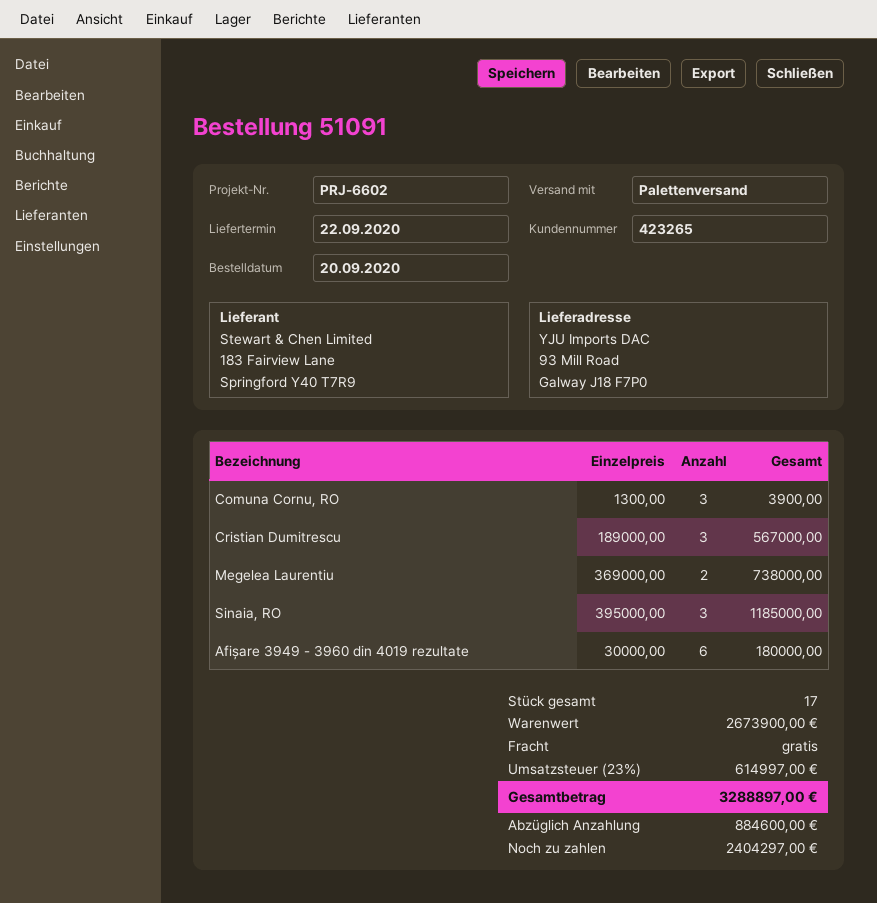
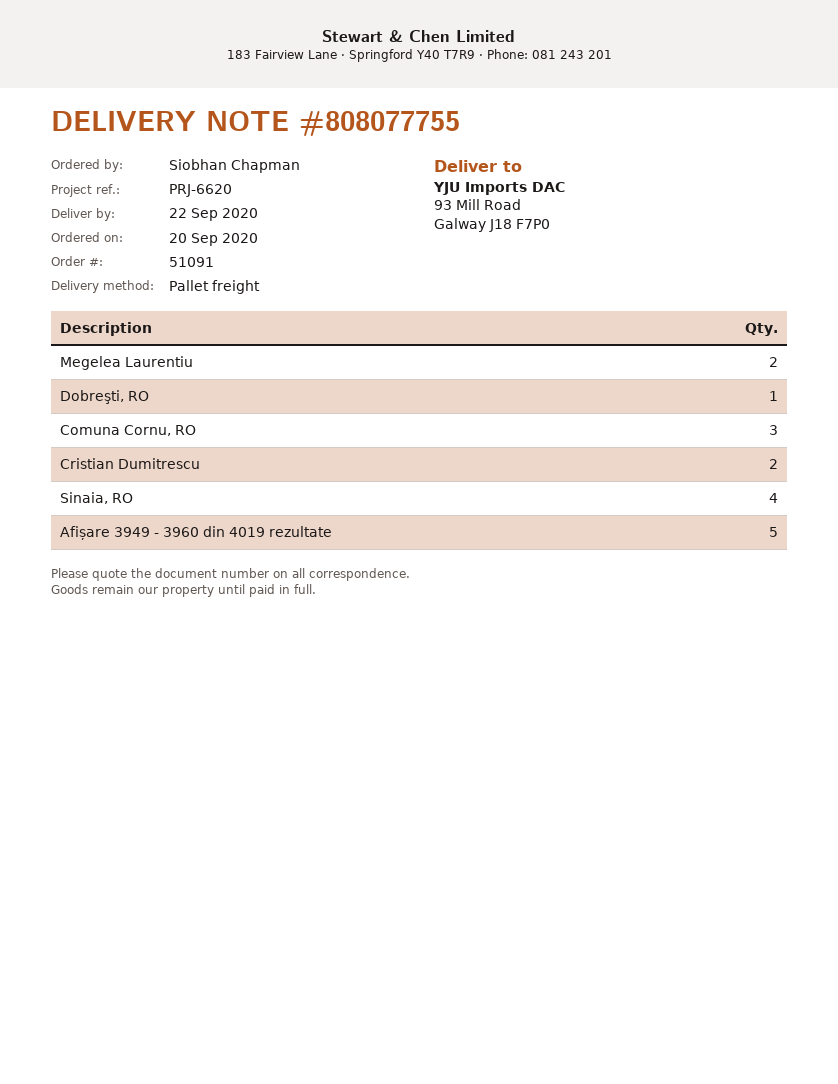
reference: PRJ-6602 -> PRJ-6620
Cristian Dumitrescu: 3 -> 2
Sinaia, RO: 3 -> 4
Afișare 3949 - 3960 din 4019 rezultate: 6 -> 5
Dobreşti, RO: none -> 1

